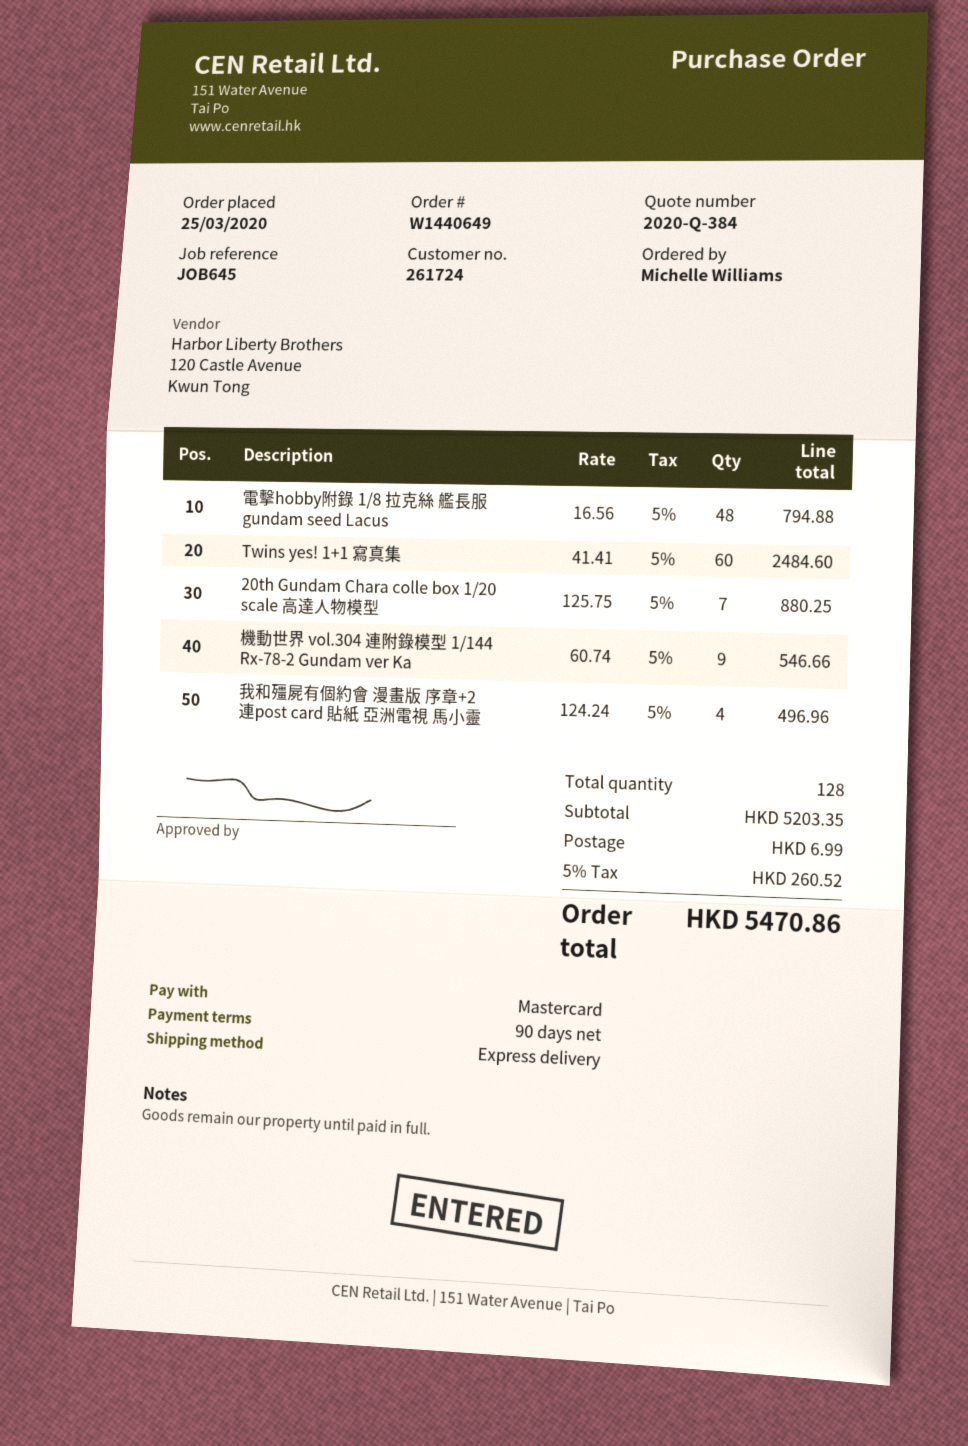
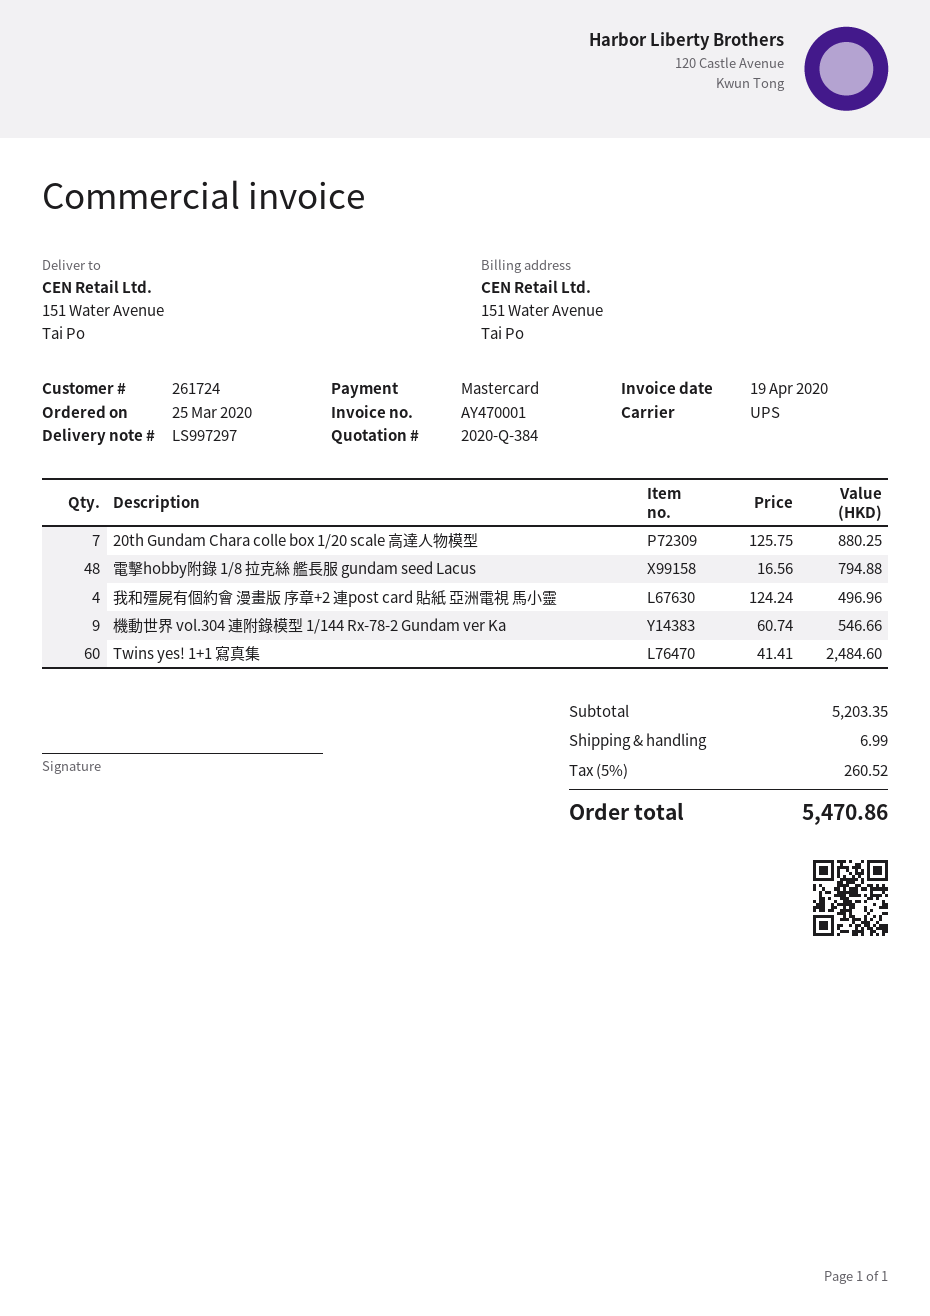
shipping method: express -> UPS

